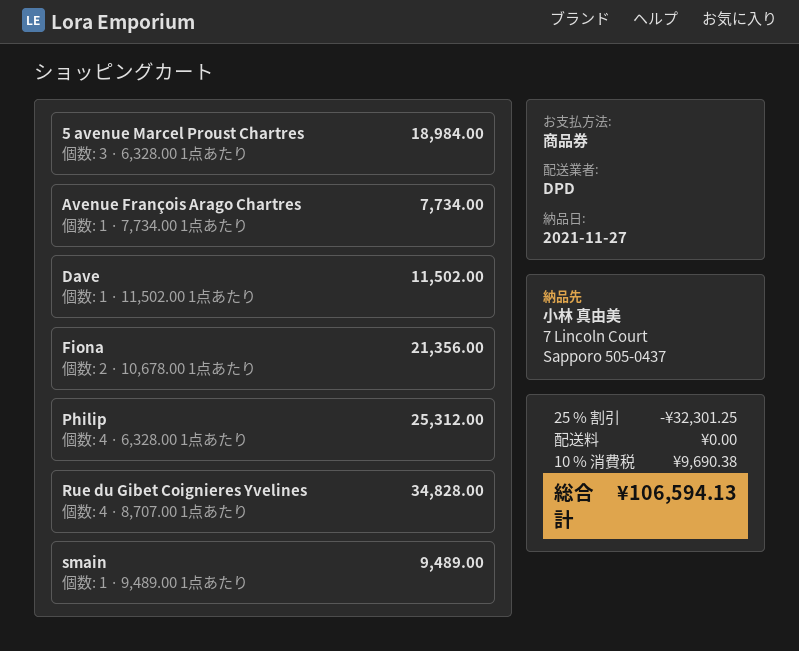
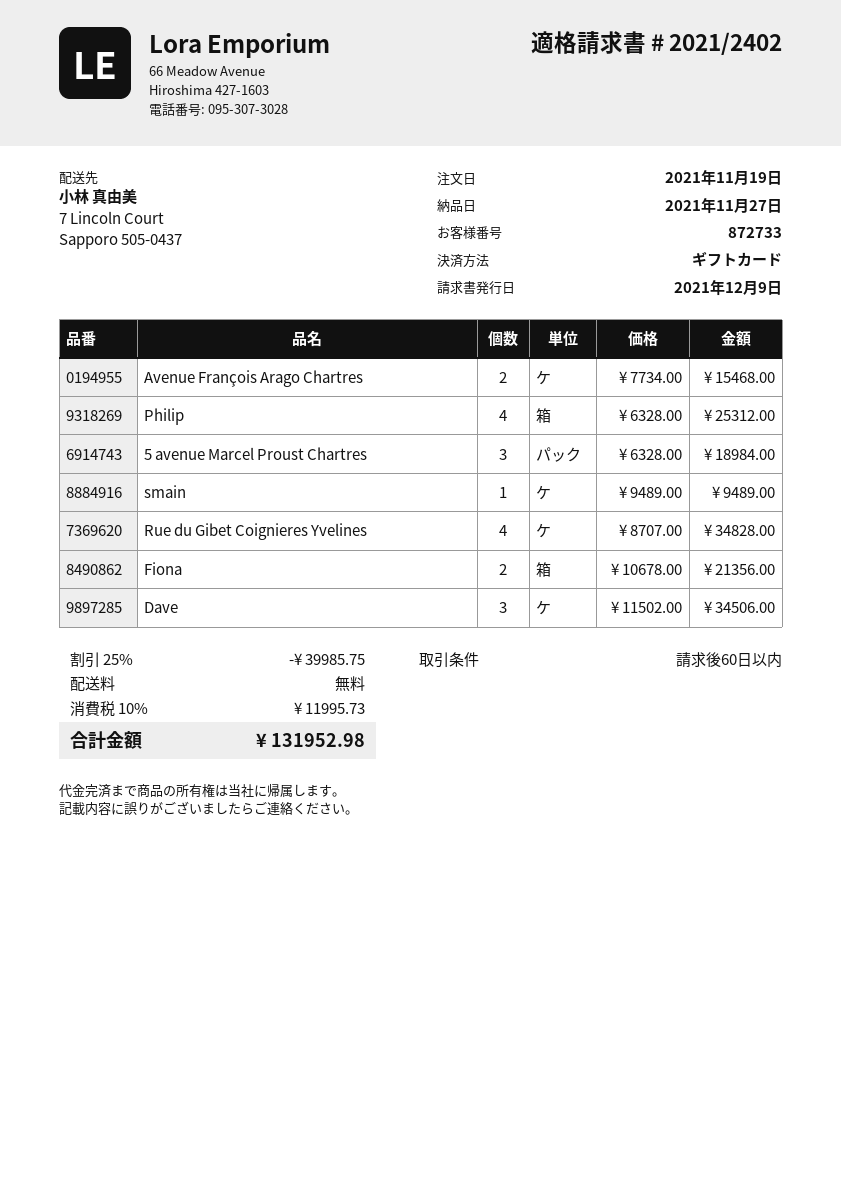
Avenue François Arago Chartres: 1 x 7734.00 = 7734.00 -> 2 x 7734.00 = 15468.00
Dave: 1 x 11502.00 = 11502.00 -> 3 x 11502.00 = 34506.00
discount: 25% = 32301.25 -> 25% = 39985.75
tax: 10% = 9690.38 -> 10% = 11995.73
total: 106594.13 -> 131952.98

